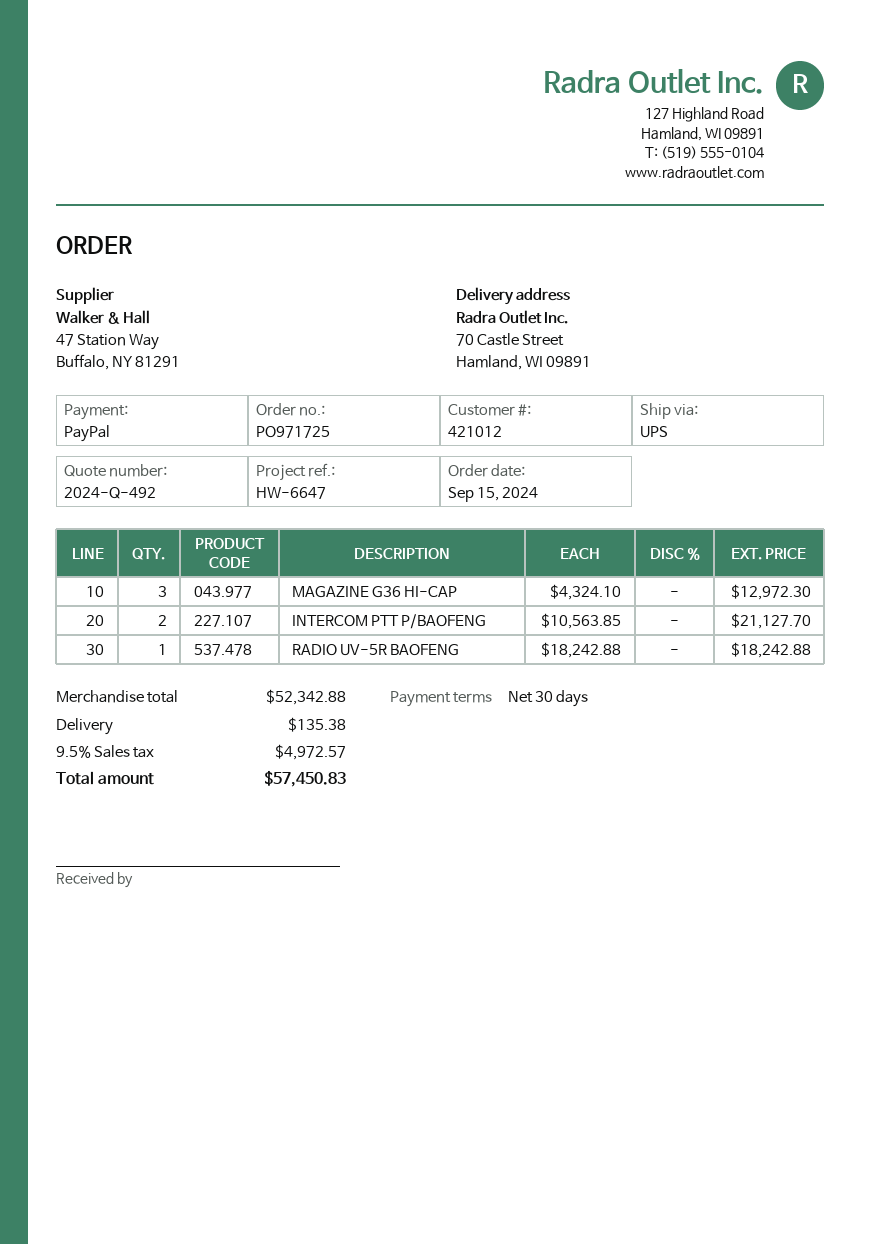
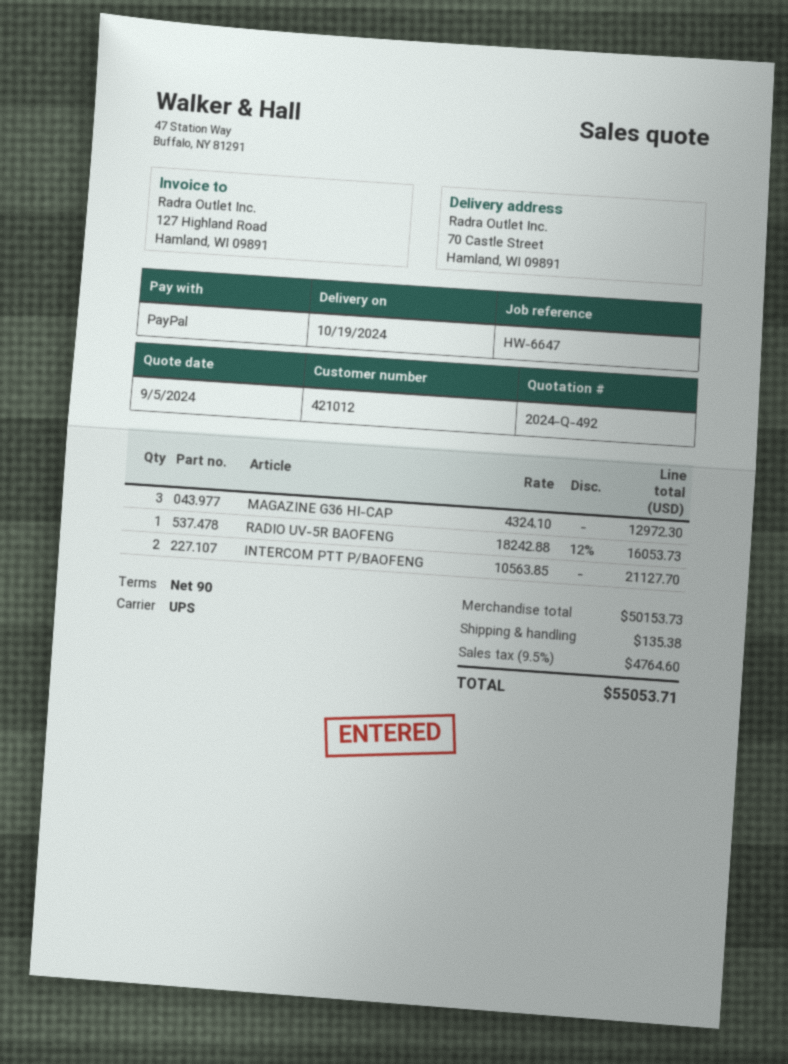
payment terms: 30 days -> 90 days
RADIO UV-5R BAOFENG: 1 x 18242.88 = 18242.88 -> 1 x 18242.88 - 12% = 16053.73
subtotal: 52342.88 -> 50153.73
tax: 9.5% = 4972.57 -> 9.5% = 4764.60
total: 57450.83 -> 55053.71

